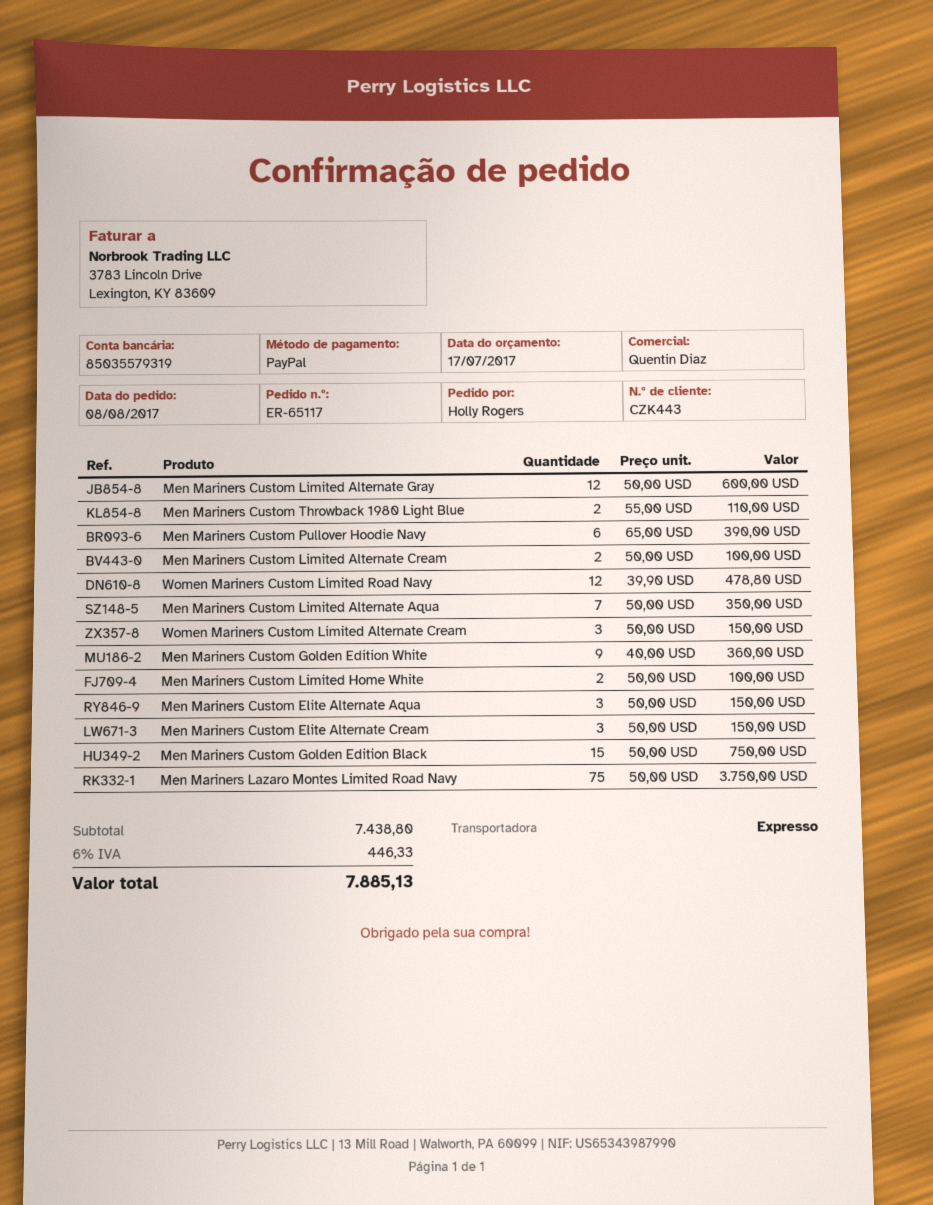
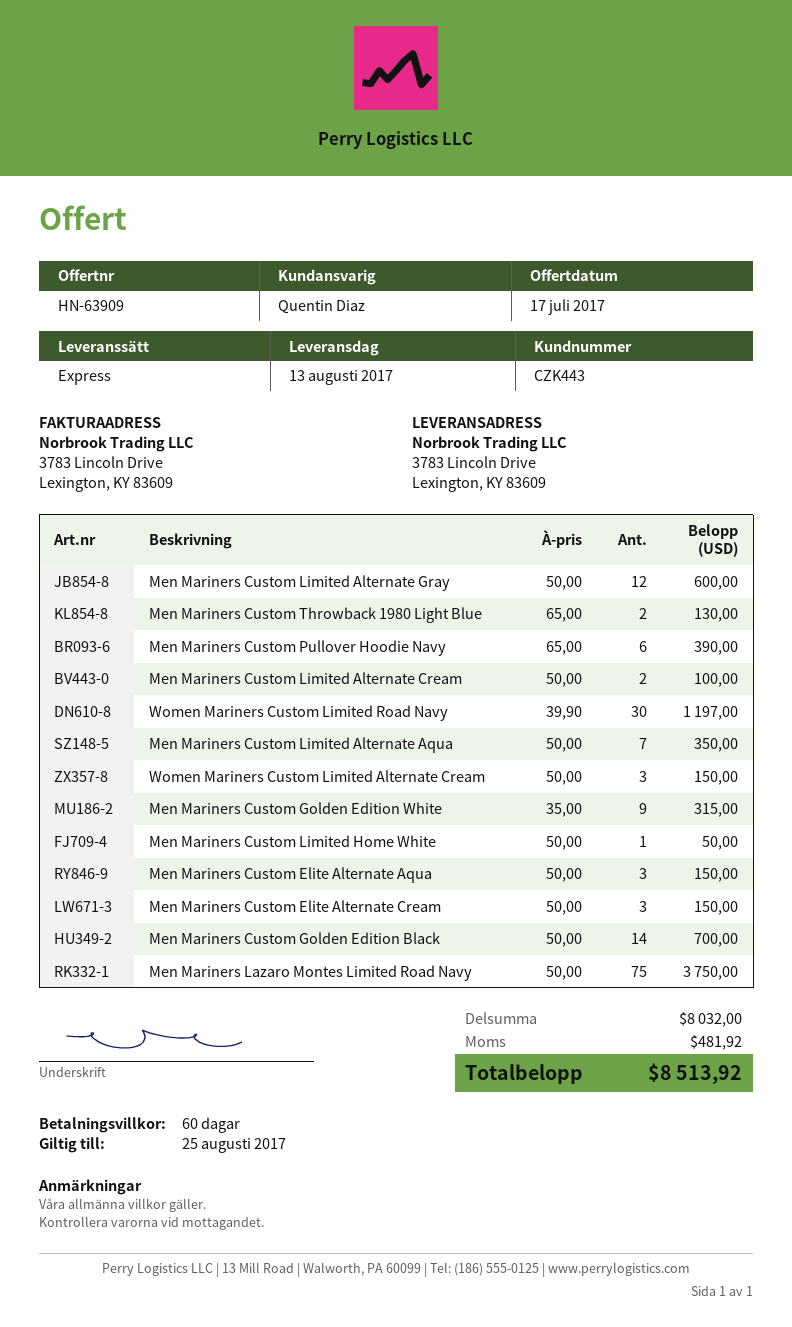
Men Mariners Custom Throwback 1980 Light Blue: 2 x 55.00 = 110.00 -> 2 x 65.00 = 130.00
Women Mariners Custom Limited Road Navy: 12 x 39.90 = 478.80 -> 30 x 39.90 = 1197.00
Men Mariners Custom Golden Edition White: 9 x 40.00 = 360.00 -> 9 x 35.00 = 315.00
Men Mariners Custom Limited Home White: 2 x 50.00 = 100.00 -> 1 x 50.00 = 50.00
Men Mariners Custom Golden Edition Black: 15 x 50.00 = 750.00 -> 14 x 50.00 = 700.00
subtotal: 7438.80 -> 8032.00
tax: 446.33 -> 481.92
total: 7885.13 -> 8513.92

